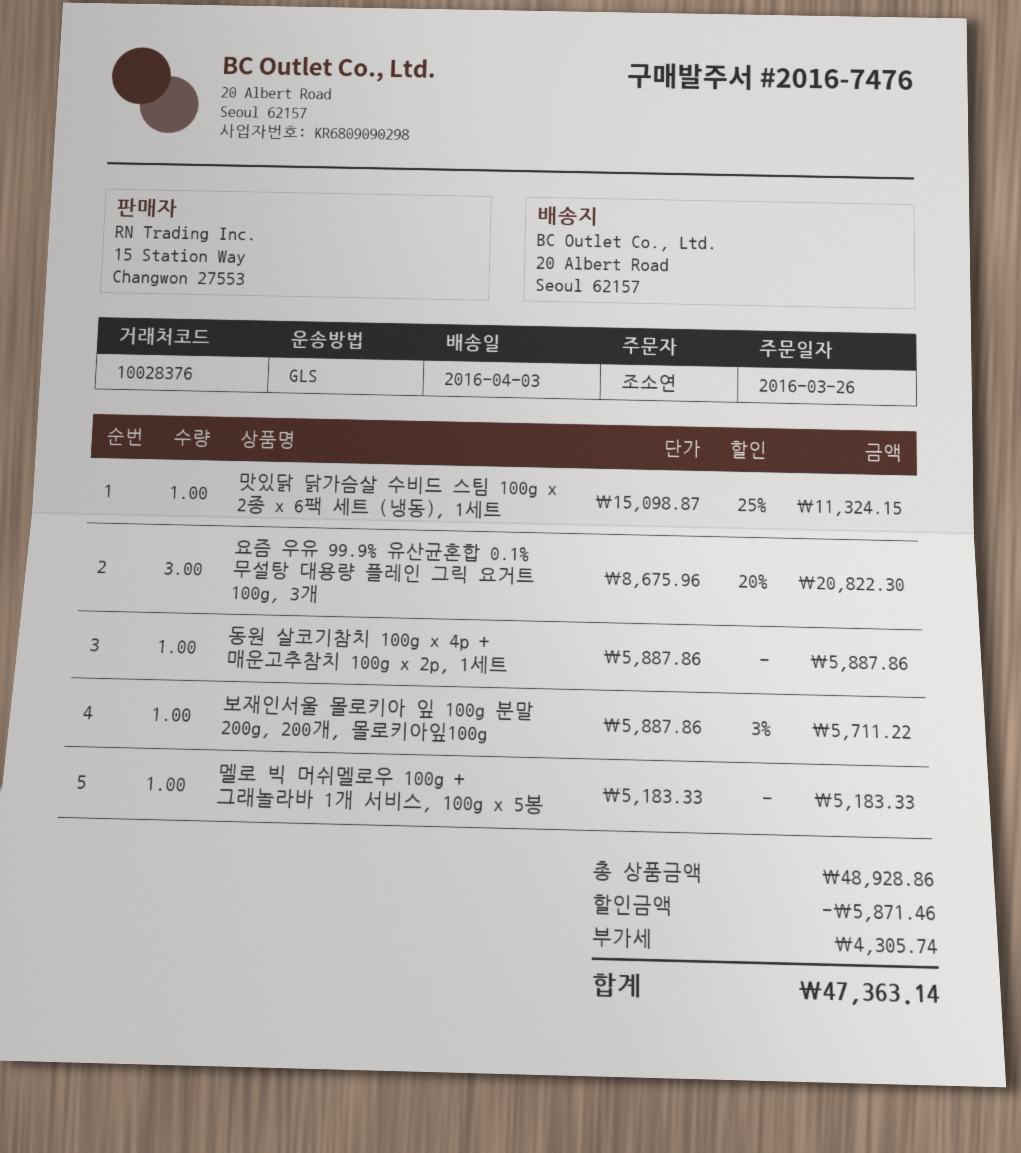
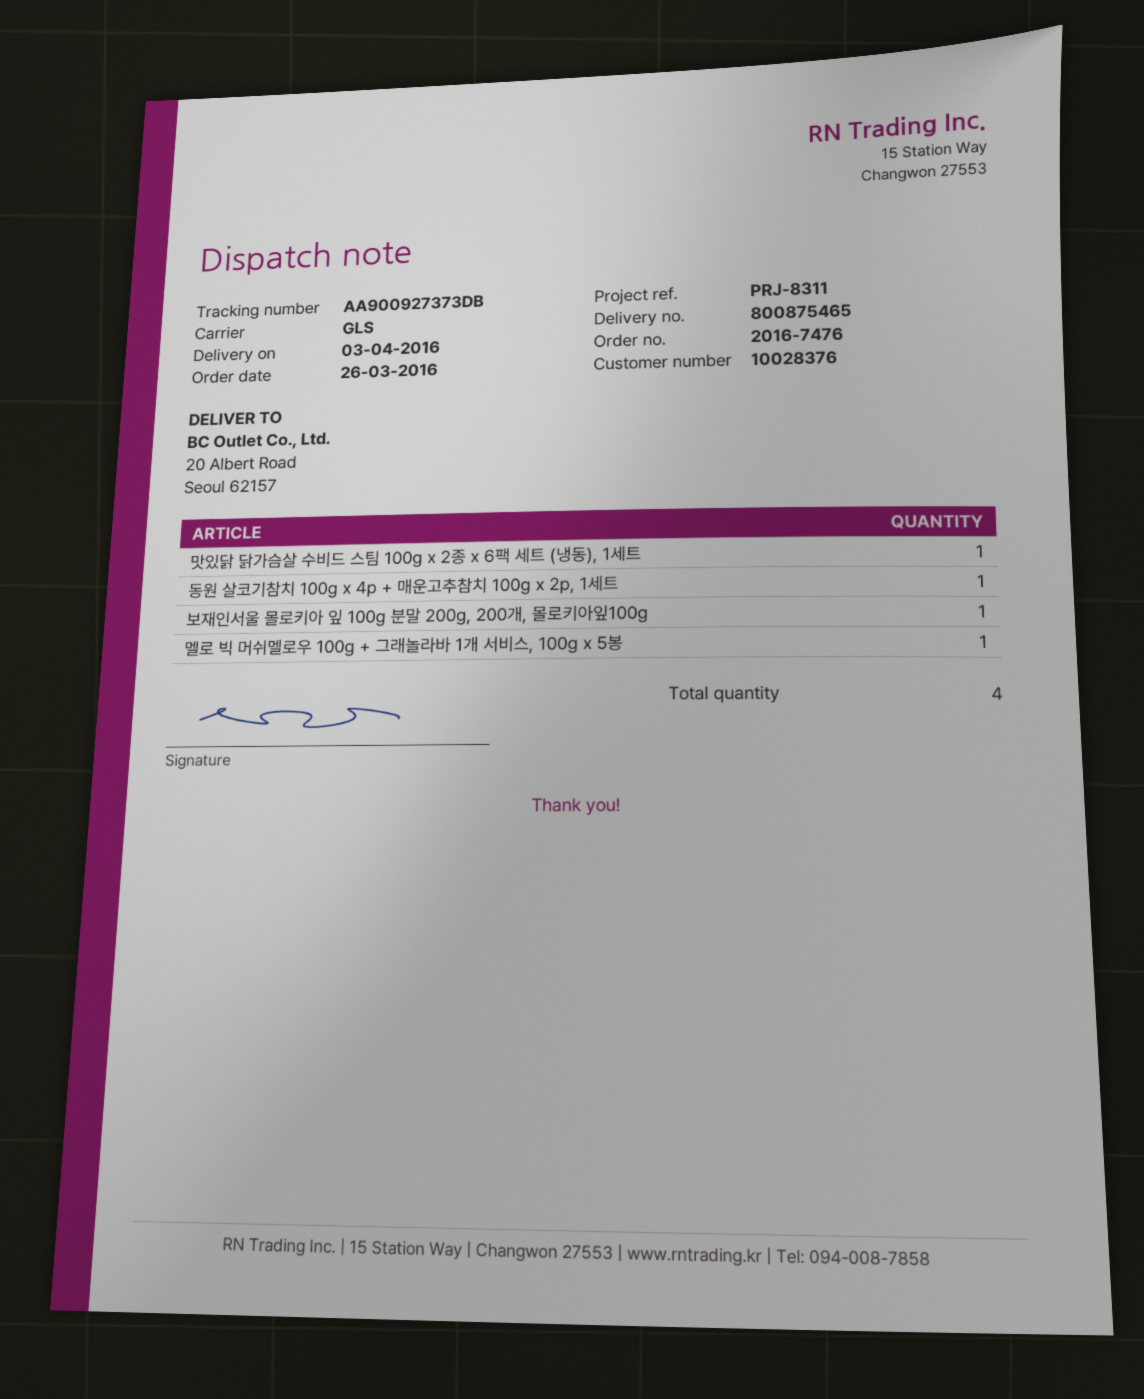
요즘 우유 99.9% 유산균혼합 0.1% 무설탕 대용량 플레인 그릭 요거트 100g, 3개: 3 -> none

